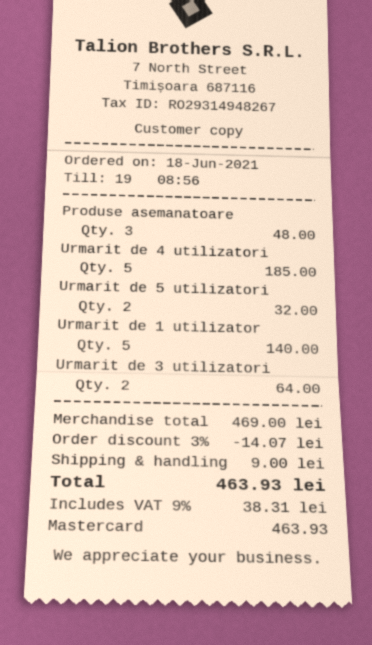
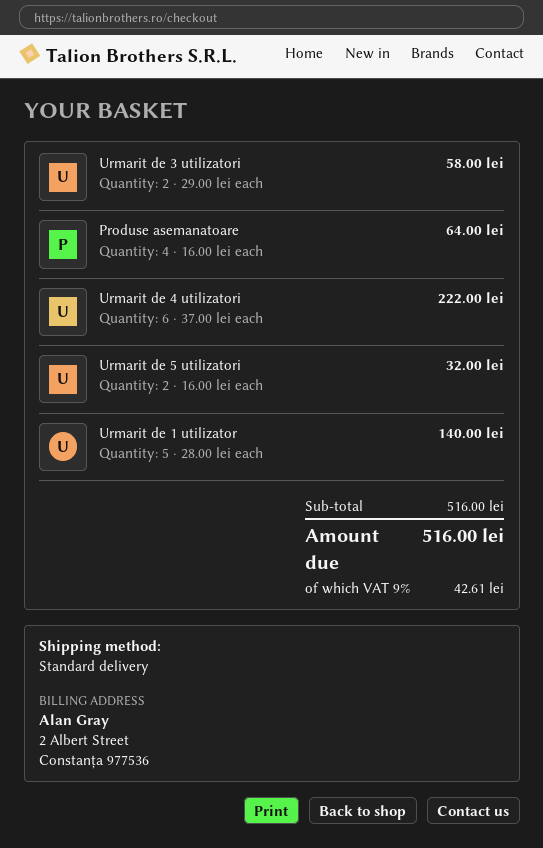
Produse asemanatoare: 3 for 48.00 -> 4 for 64.00
Urmarit de 4 utilizatori: 5 for 185.00 -> 6 for 222.00
Urmarit de 3 utilizatori: 2 for 64.00 -> 2 for 58.00
subtotal: 469.00 -> 516.00
discount: 3% = 14.07 -> none
shipping: 9.00 -> none
tax: 9% = 38.31 -> 9% = 42.61
total: 463.93 -> 516.00

